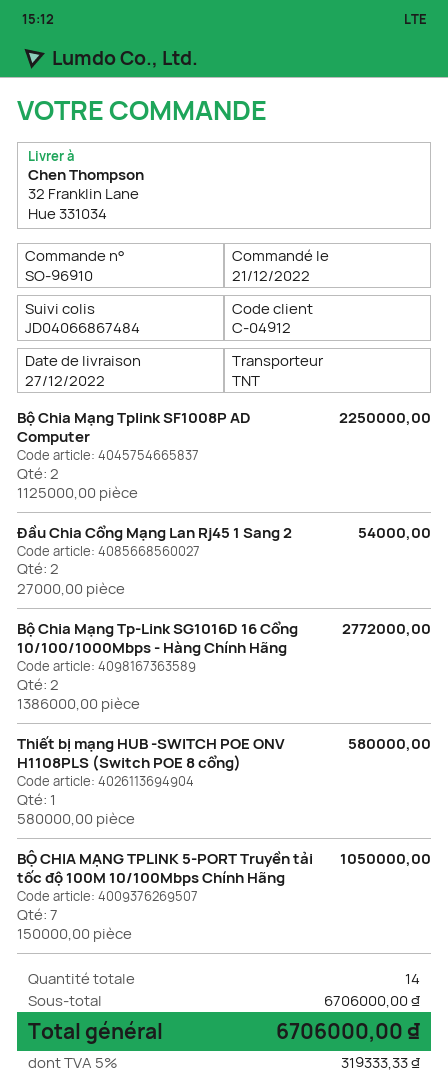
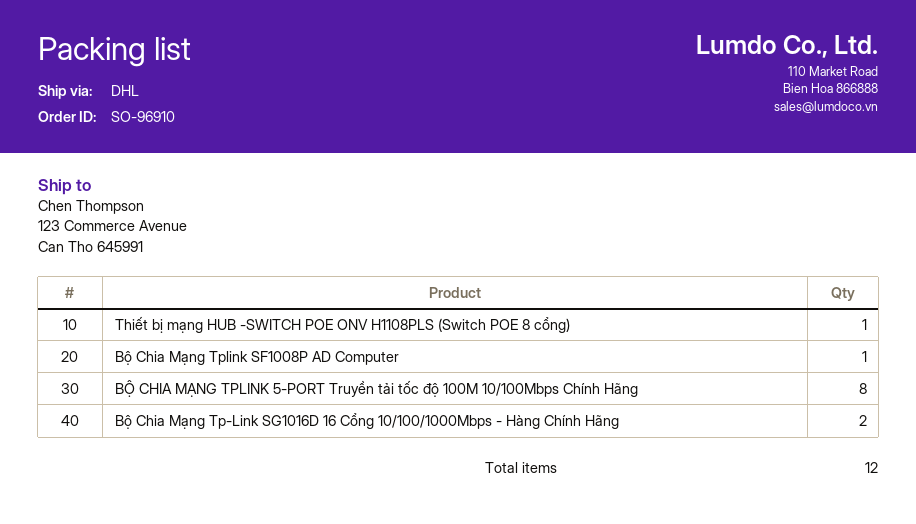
shipping method: TNT -> DHL
ship to: 32 Franklin Lane, Hue 331034 -> 123 Commerce Avenue, Can Tho 645991
Bộ Chia Mạng Tplink SF1008P AD Computer: 2 -> 1
Đầu Chia Cổng Mạng Lan Rj45 1 Sang 2: 2 -> none
BỘ CHIA MẠNG TPLINK 5-PORT Truyền tải tốc độ 100M 10/100Mbps Chính Hãng: 7 -> 8
total quantity: 14 -> 12

